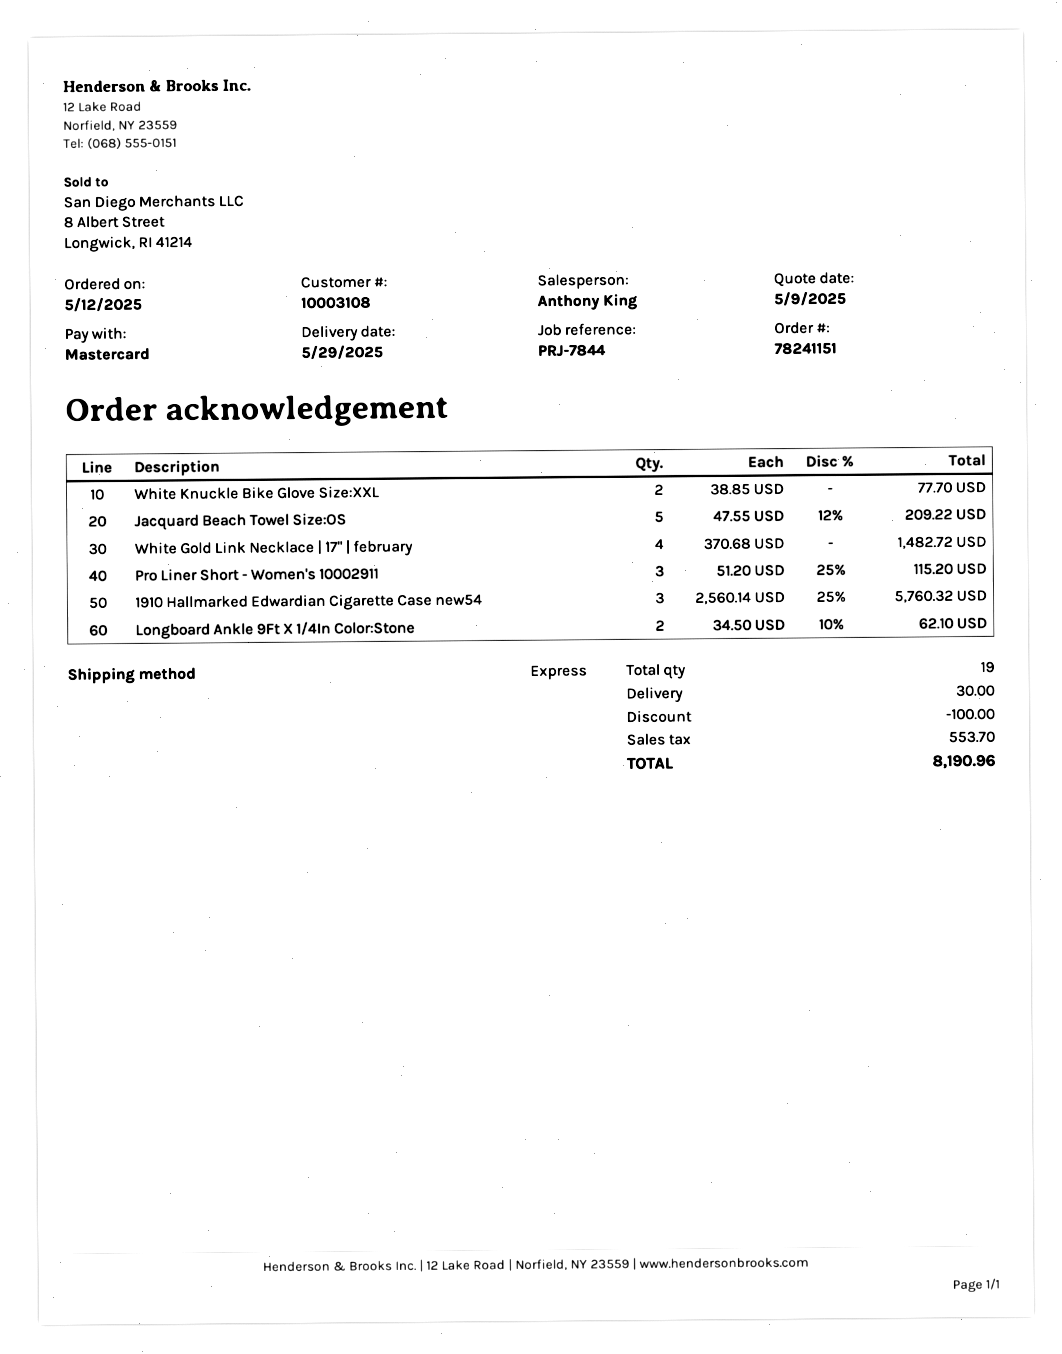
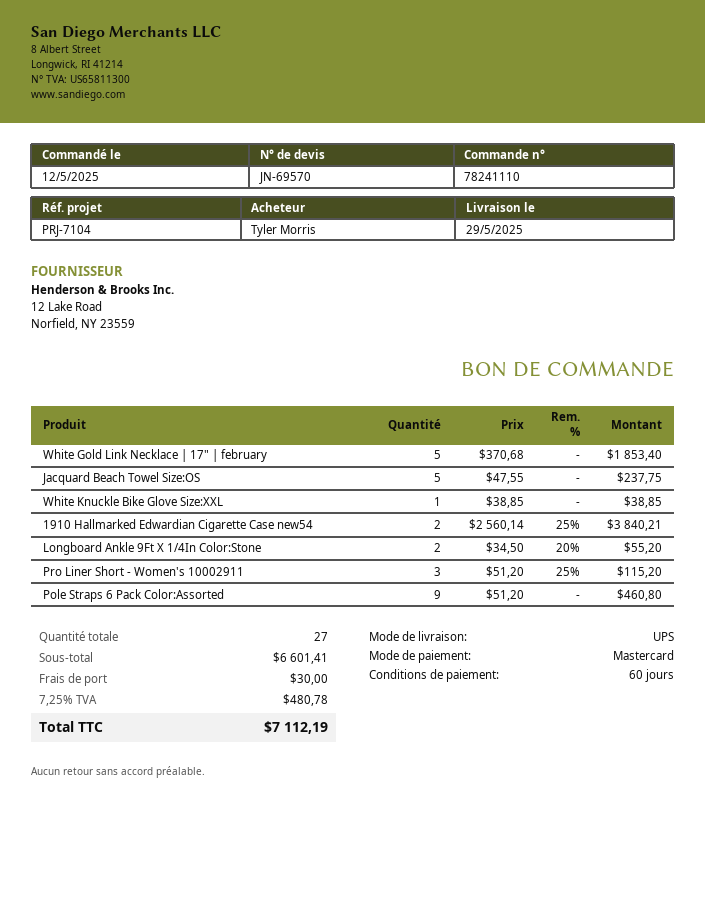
order number: 78241151 -> 78241110
reference: PRJ-7844 -> PRJ-7104
shipping method: express -> UPS
White Knuckle Bike Glove Size:XXL: 2 x 38.85 = 77.70 -> 1 x 38.85 = 38.85
Jacquard Beach Towel Size:OS: 5 x 47.55 - 12% = 209.22 -> 5 x 47.55 = 237.75
White Gold Link Necklace | 17" | february: 4 x 370.68 = 1482.72 -> 5 x 370.68 = 1853.40
1910 Hallmarked Edwardian Cigarette Case new54: 3 x 2560.14 - 25% = 5760.32 -> 2 x 2560.14 - 25% = 3840.21
Longboard Ankle 9Ft X 1/4In Color:Stone: 2 x 34.50 - 10% = 62.10 -> 2 x 34.50 - 20% = 55.20
Pole Straps 6 Pack Color:Assorted: none -> 9 x 51.20 = 460.80
total quantity: 19 -> 27
discount: 100.00 -> none
tax: 553.70 -> 480.78
total: 8190.96 -> 7112.19

